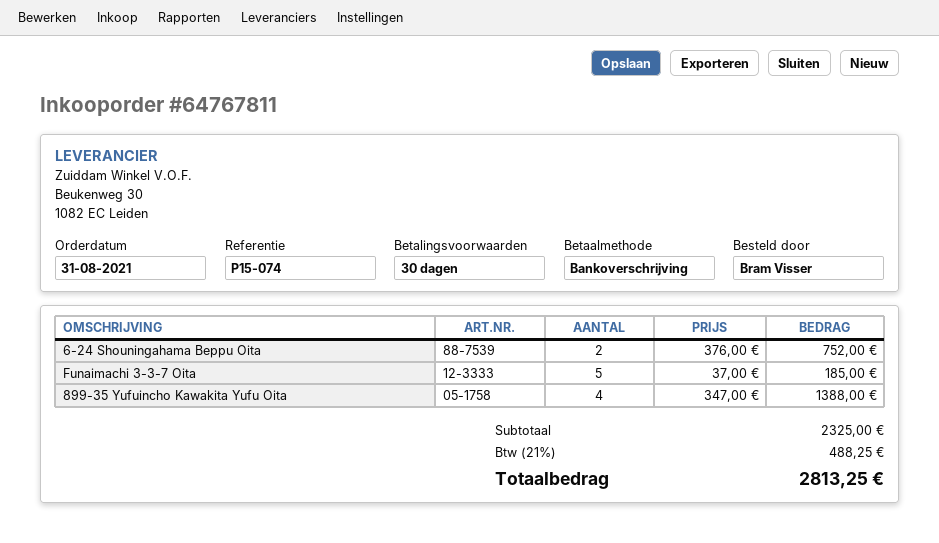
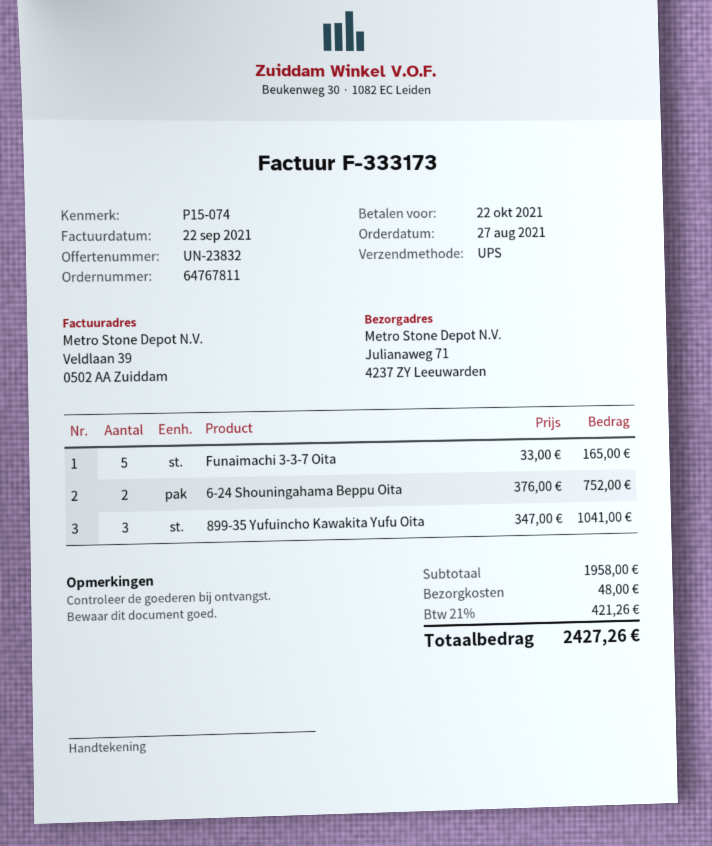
order date: 2021-08-31 -> 2021-08-27
Funaimachi 3-3-7 Oita: 5 x 37.00 = 185.00 -> 5 x 33.00 = 165.00
899-35 Yufuincho Kawakita Yufu Oita: 4 x 347.00 = 1388.00 -> 3 x 347.00 = 1041.00
subtotal: 2325.00 -> 1958.00
shipping: none -> 48.00
tax: 21% = 488.25 -> 21% = 421.26
total: 2813.25 -> 2427.26

